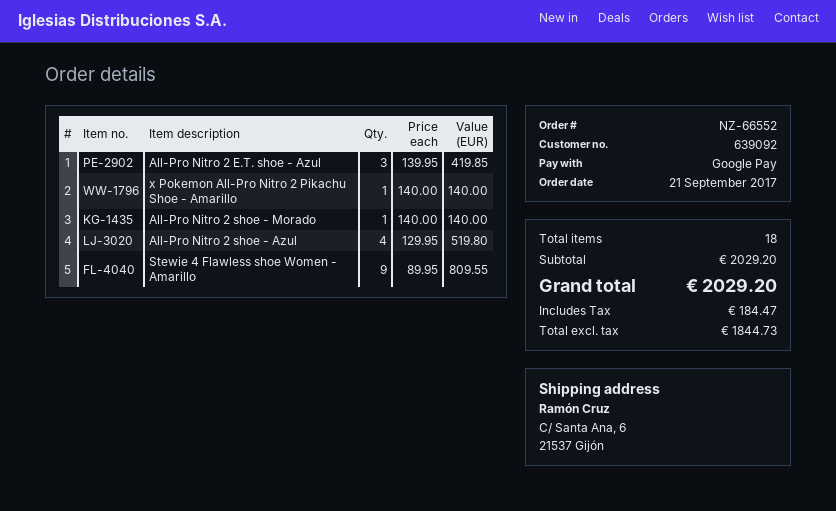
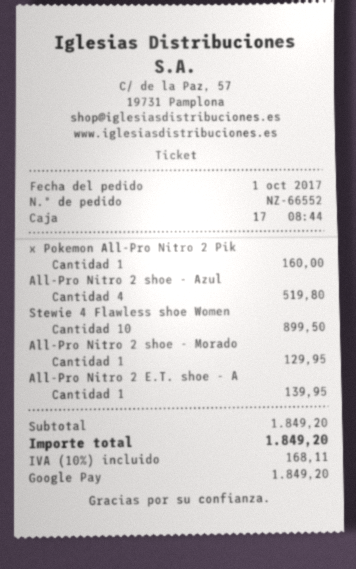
order date: 2017-09-21 -> 2017-10-01
All-Pro Nitro 2 E.T. shoe - Azul: 3 for 419.85 -> 1 for 139.95
x Pokemon All-Pro Nitro 2 Pikachu Shoe - Amarillo: 1 for 140.00 -> 1 for 160.00
All-Pro Nitro 2 shoe - Morado: 1 for 140.00 -> 1 for 129.95
Stewie 4 Flawless shoe Women - Amarillo: 9 for 809.55 -> 10 for 899.50
subtotal: 2029.20 -> 1849.20
tax: 184.47 -> 168.11
total: 2029.20 -> 1849.20

